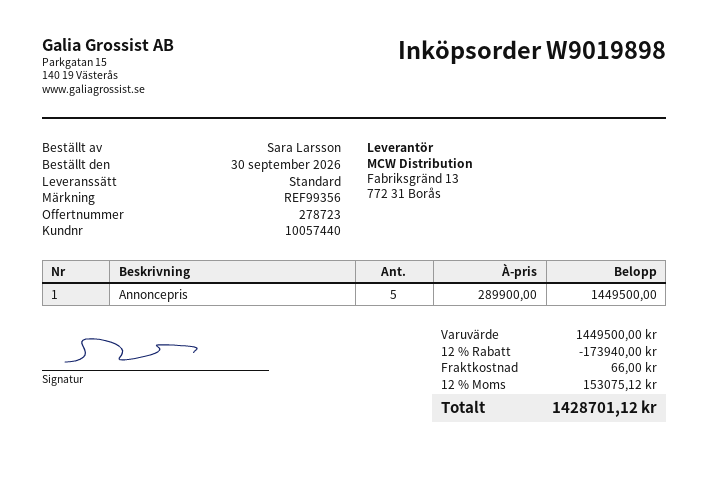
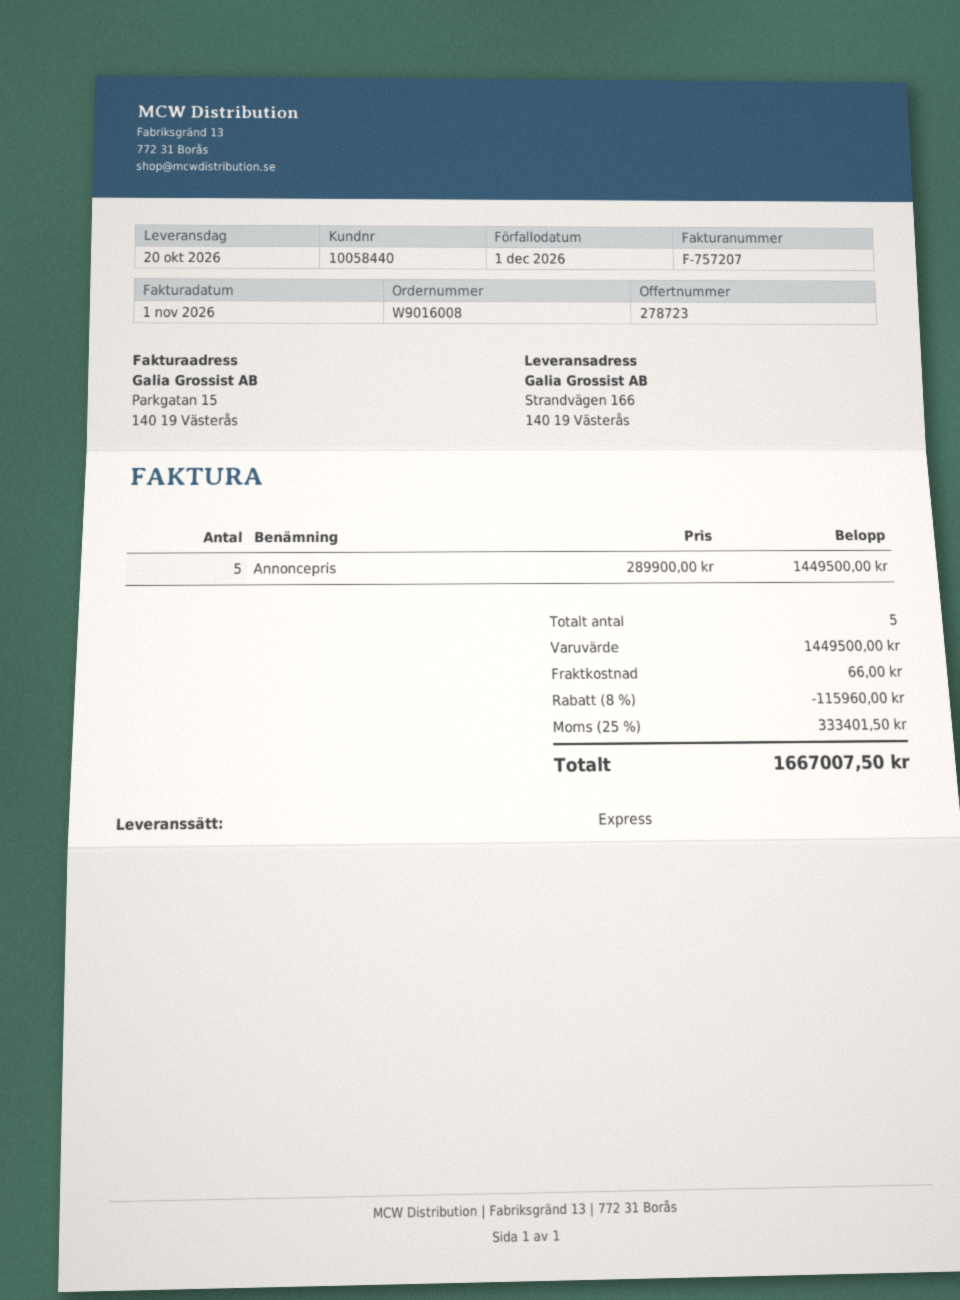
order number: W9019898 -> W9016008
customer number: 10057440 -> 10058440
shipping method: standard -> express
discount: 12% = 173940.00 -> 8% = 115960.00
tax: 12% = 153075.12 -> 25% = 333401.50
total: 1428701.12 -> 1667007.50

